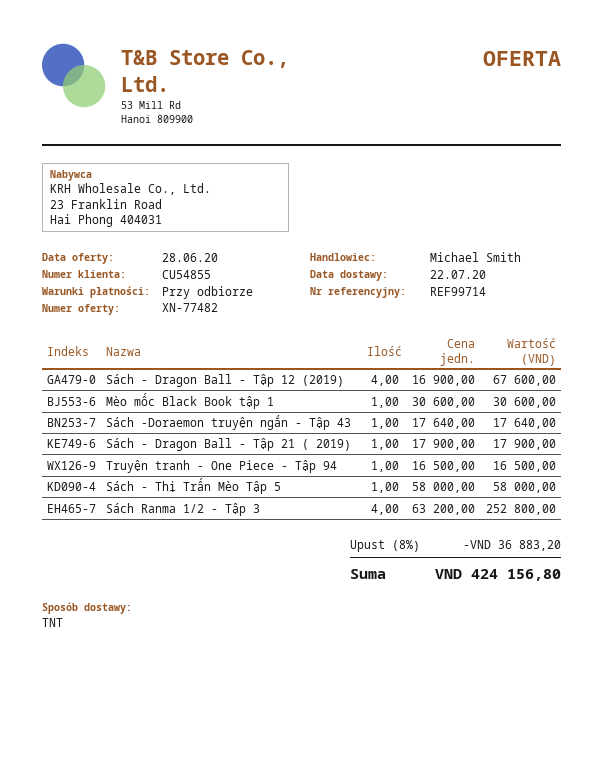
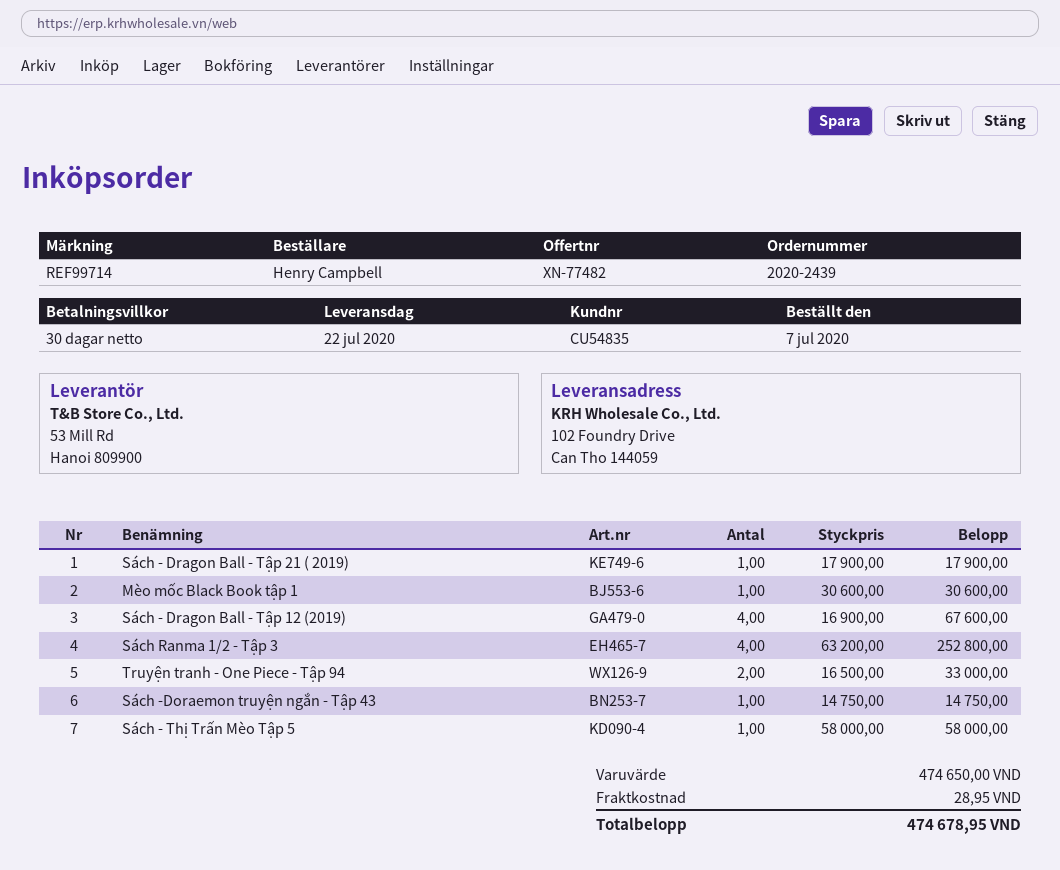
payment terms: on receipt -> 30 days
customer number: CU54855 -> CU54835
Sách -Doraemon truyện ngắn - Tập 43: 1 x 17640.00 = 17640.00 -> 1 x 14750.00 = 14750.00
Truyện tranh - One Piece - Tập 94: 1 x 16500.00 = 16500.00 -> 2 x 16500.00 = 33000.00
discount: 8% = 36883.20 -> none
shipping: none -> 28.95
total: 424156.80 -> 474678.95

